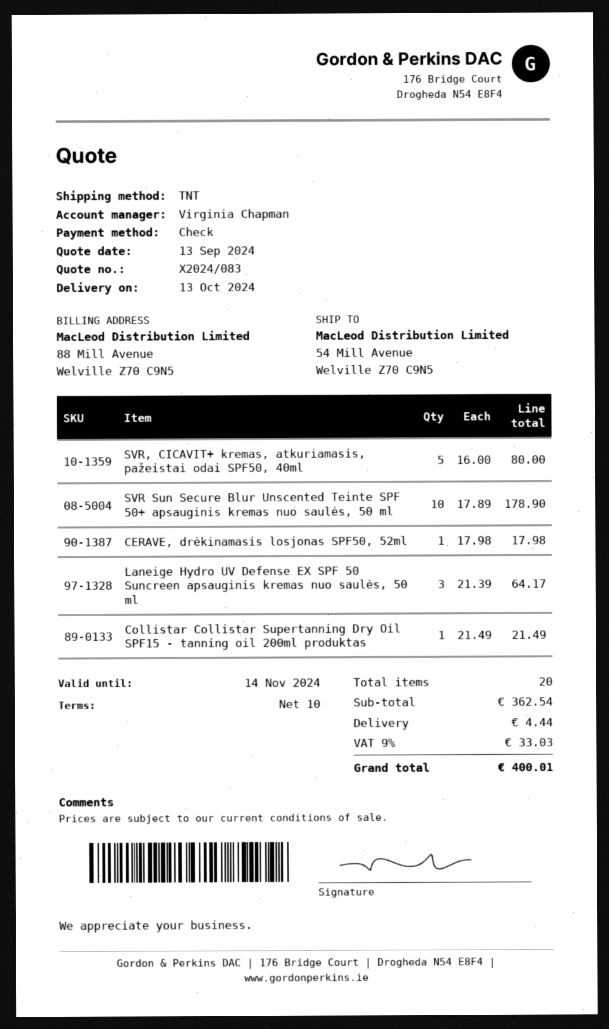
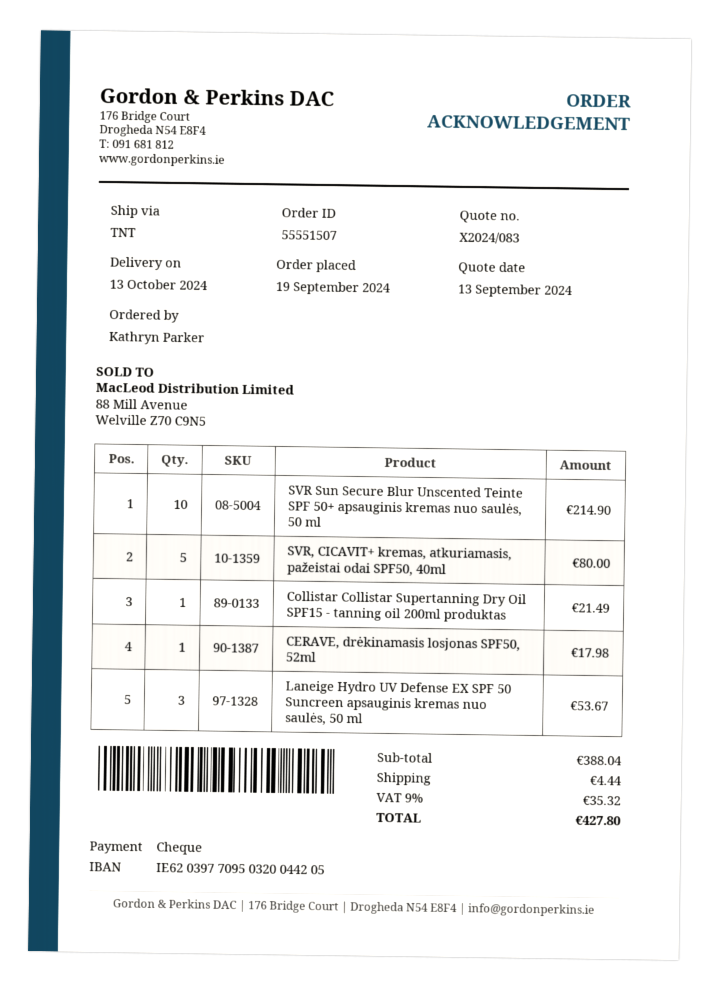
SVR Sun Secure Blur Unscented Teinte SPF 50+ apsauginis kremas nuo saulės, 50 ml: 10 for 178.90 -> 10 for 214.90
Laneige Hydro UV Defense EX SPF 50 Suncreen apsauginis kremas nuo saulės, 50 ml: 3 for 64.17 -> 3 for 53.67
subtotal: 362.54 -> 388.04
tax: 9% = 33.03 -> 9% = 35.32
total: 400.01 -> 427.80

